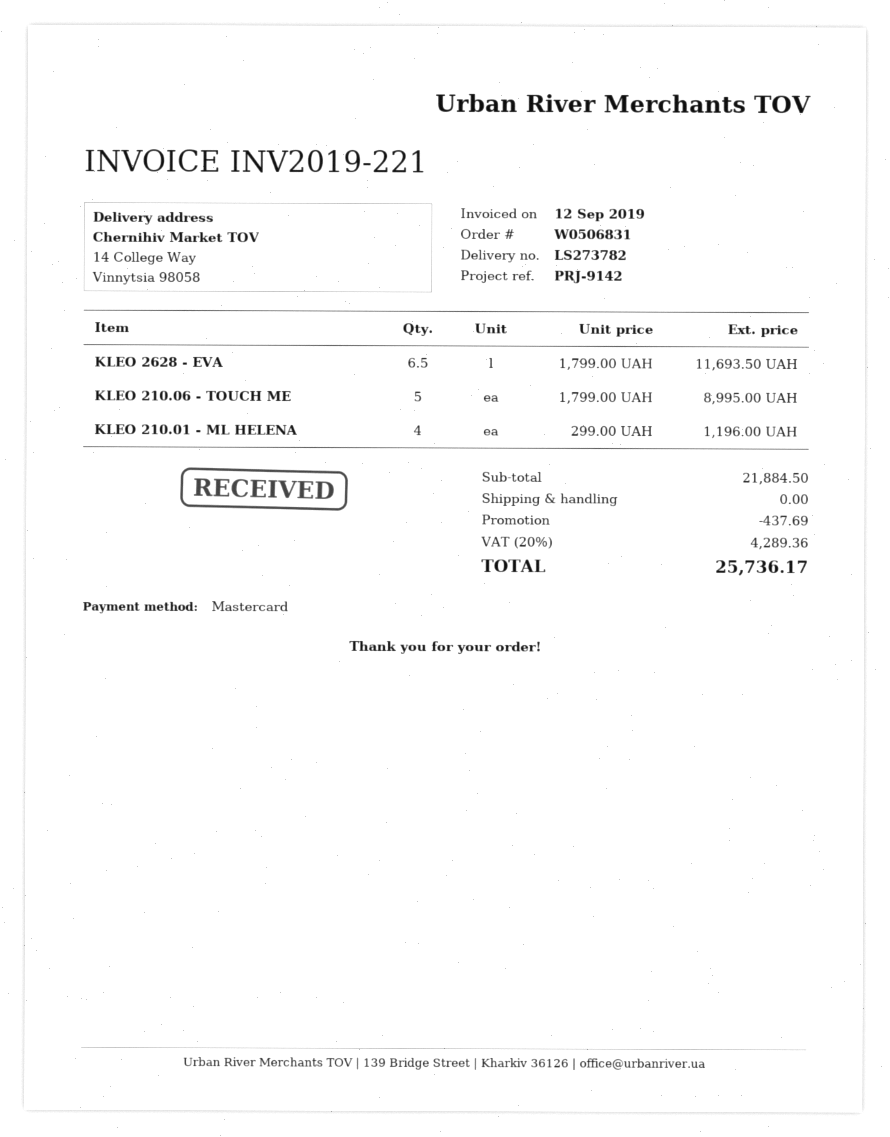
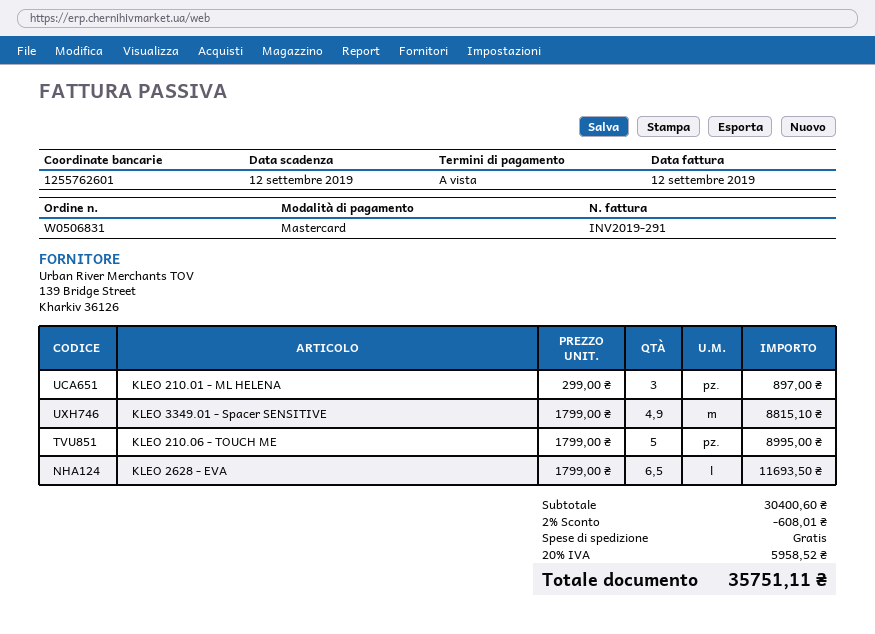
invoice number: INV2019-221 -> INV2019-291
KLEO 210.01 - ML HELENA: 4 x 299.00 = 1196.00 -> 3 x 299.00 = 897.00
KLEO 3349.01 - Spacer SENSITIVE: none -> 4.9 x 1799.00 = 8815.10
subtotal: 21884.50 -> 30400.60
discount: 437.69 -> 608.01
tax: 20% = 4289.36 -> 20% = 5958.52
total: 25736.17 -> 35751.11

